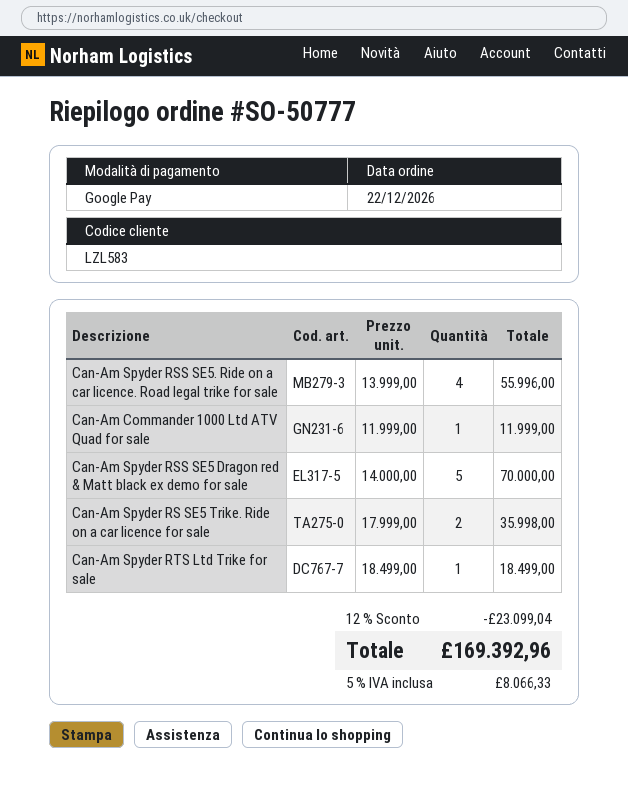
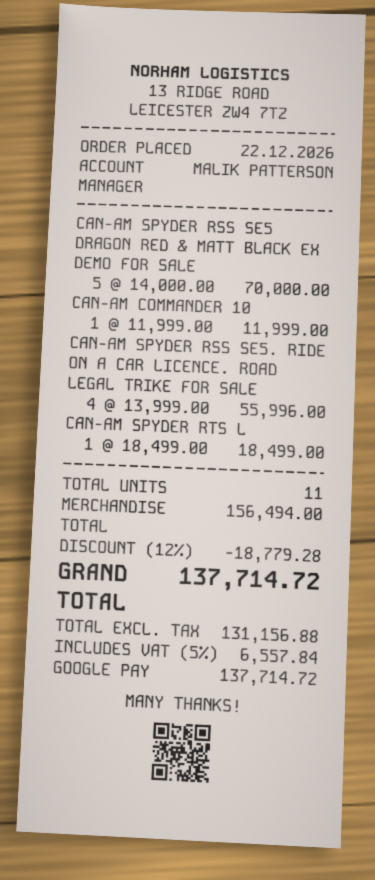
Can-Am Spyder RS SE5 Trike. Ride on a car licence for sale: 2 x 17999.00 = 35998.00 -> none
discount: 12% = 23099.04 -> 12% = 18779.28
tax: 5% = 8066.33 -> 5% = 6557.84
total: 169392.96 -> 137714.72

